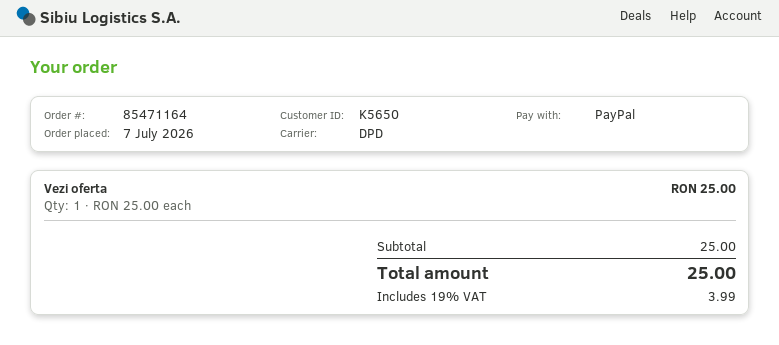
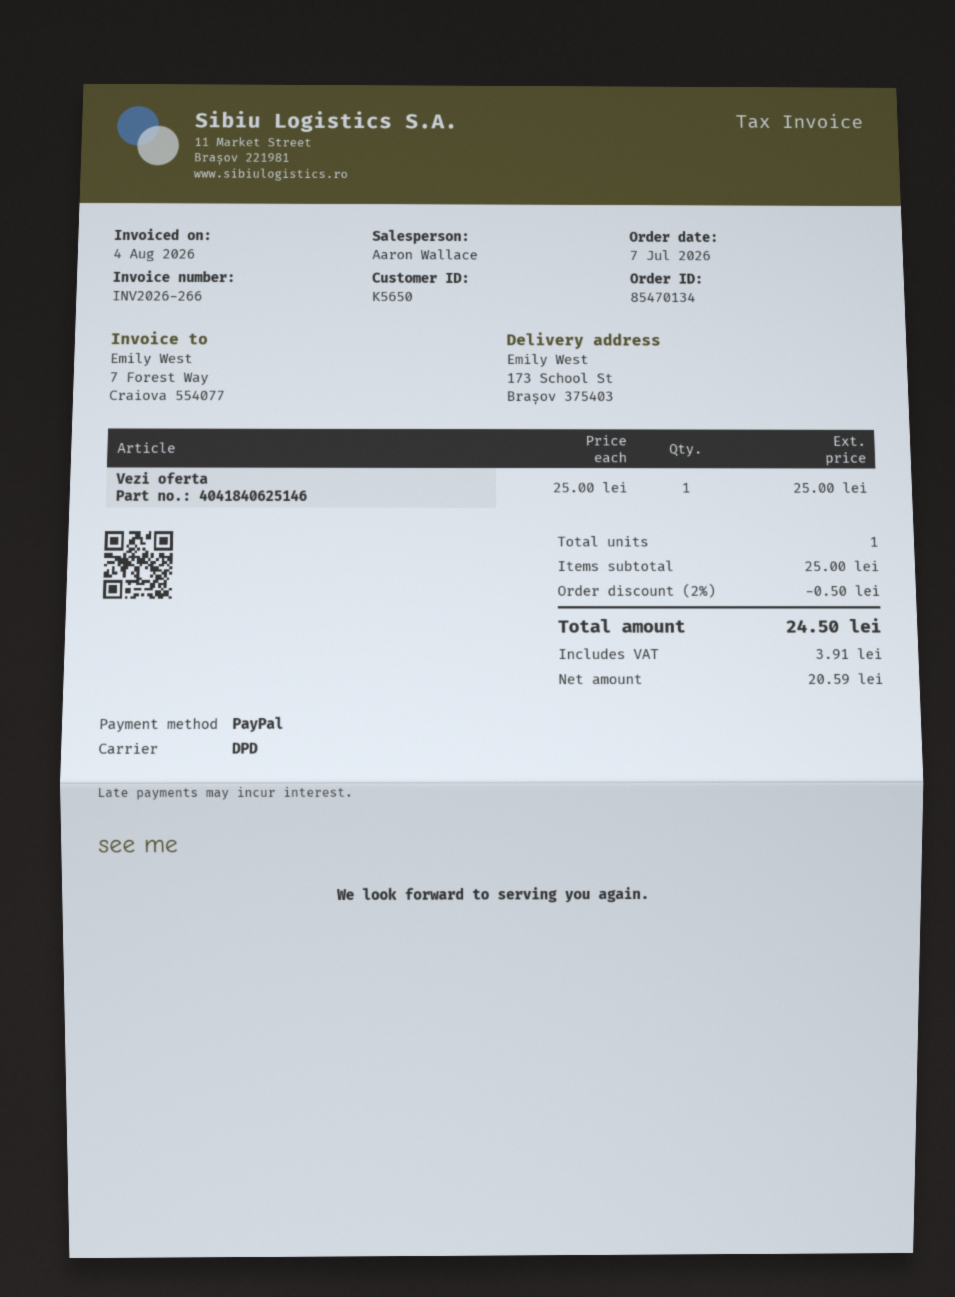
order number: 85471164 -> 85470134
discount: none -> 2% = 0.50
tax: 3.99 -> 3.91
total: 25.00 -> 24.50

